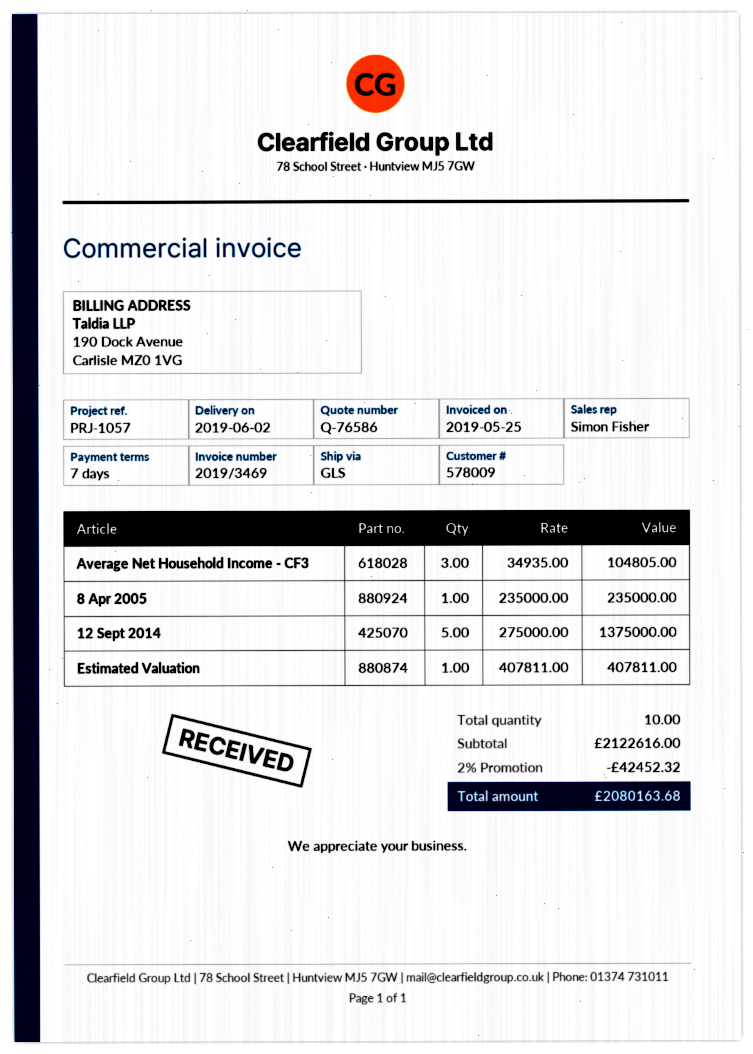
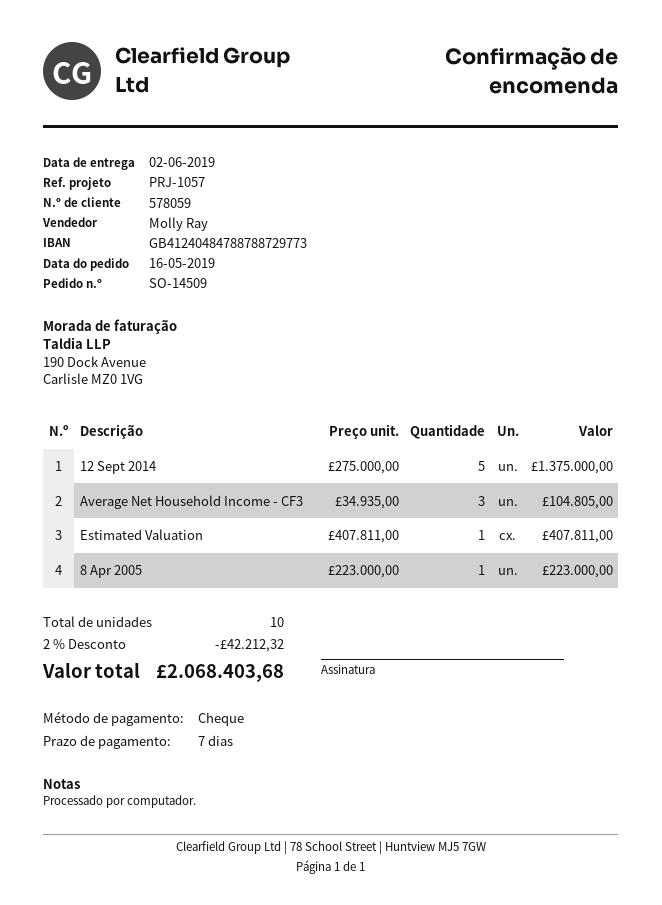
customer number: 578009 -> 578059
sales rep: Simon Fisher -> Molly Ray
8 Apr 2005: 1 x 235000.00 = 235000.00 -> 1 x 223000.00 = 223000.00
discount: 2% = 42452.32 -> 2% = 42212.32
total: 2080163.68 -> 2068403.68

